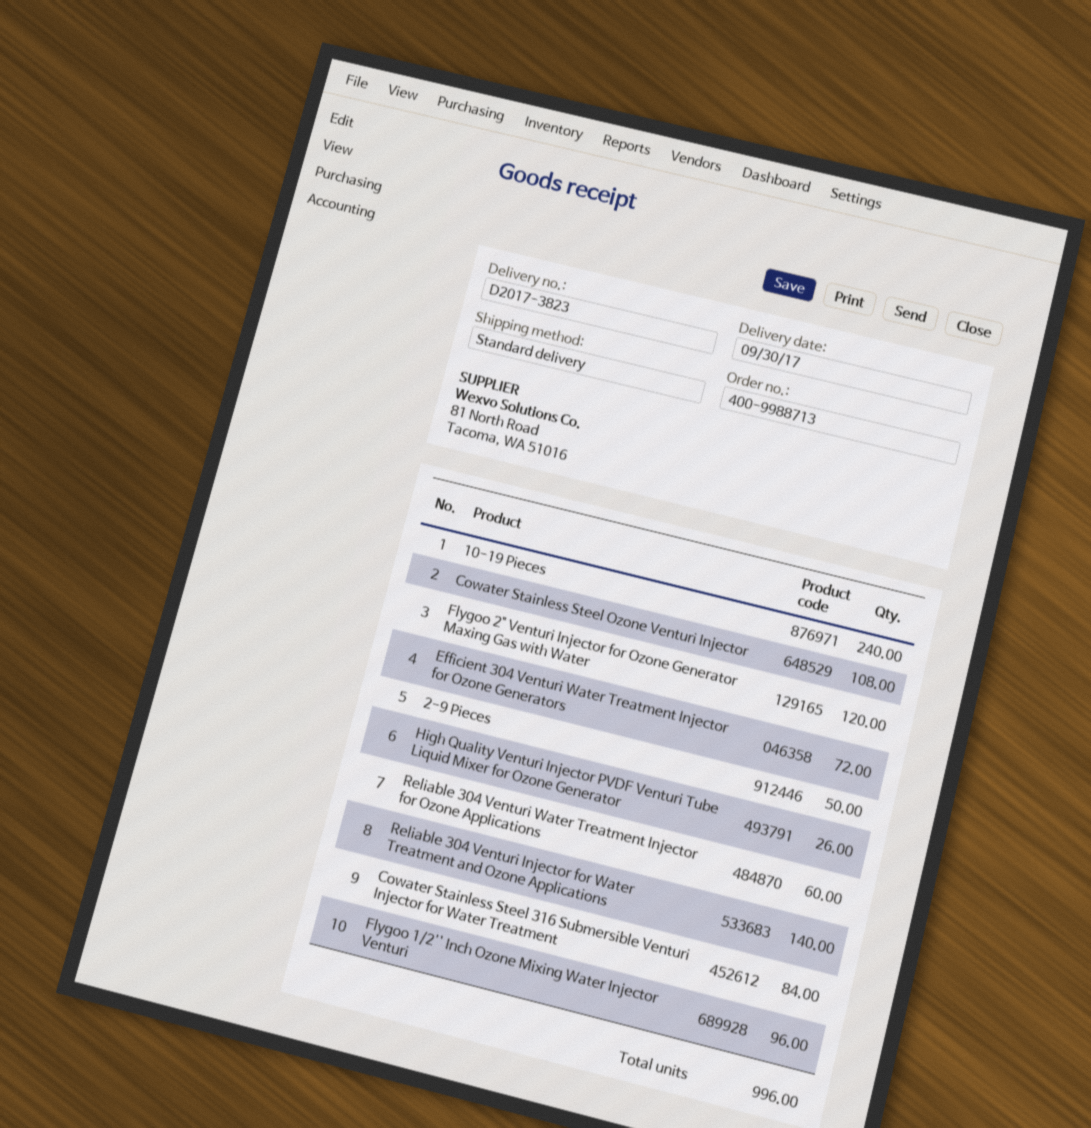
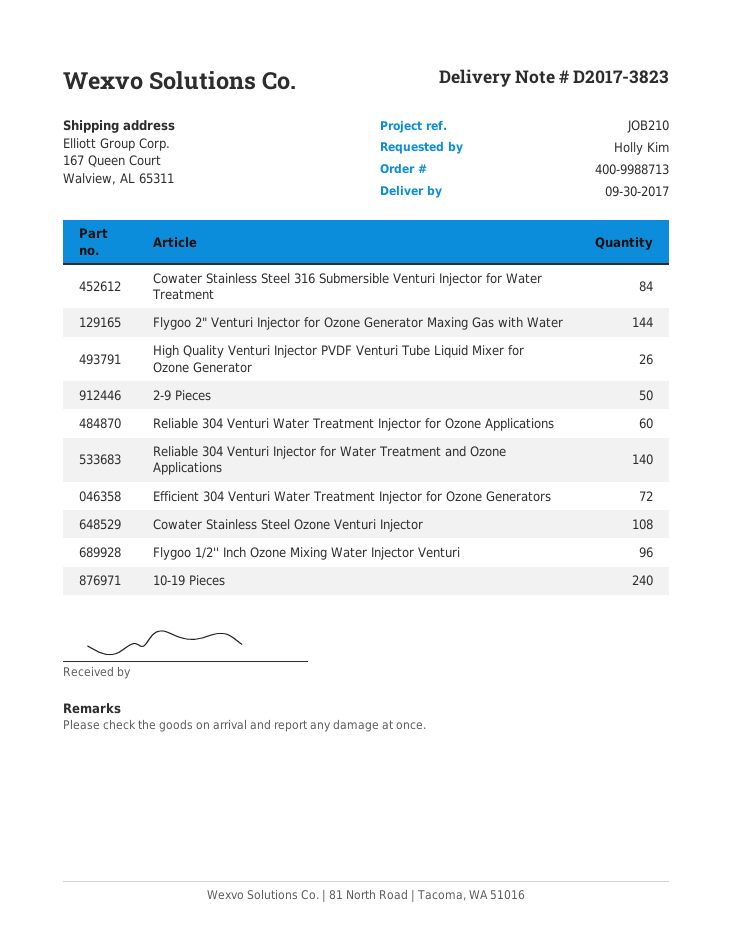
Flygoo 2" Venturi Injector for Ozone Generator Maxing Gas with Water: 120 -> 144

